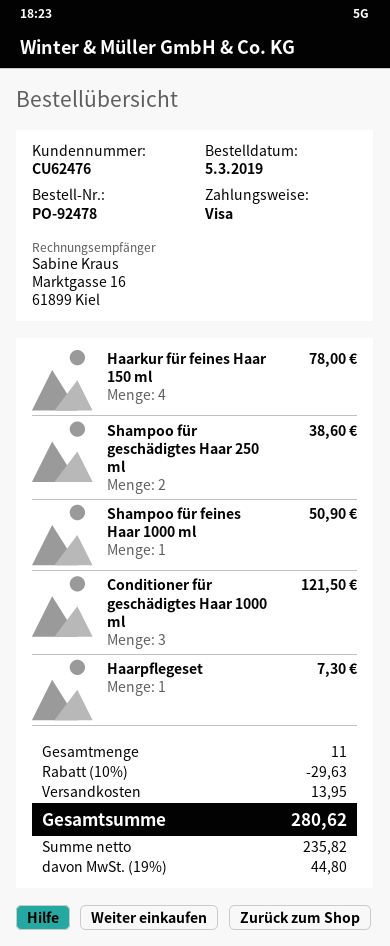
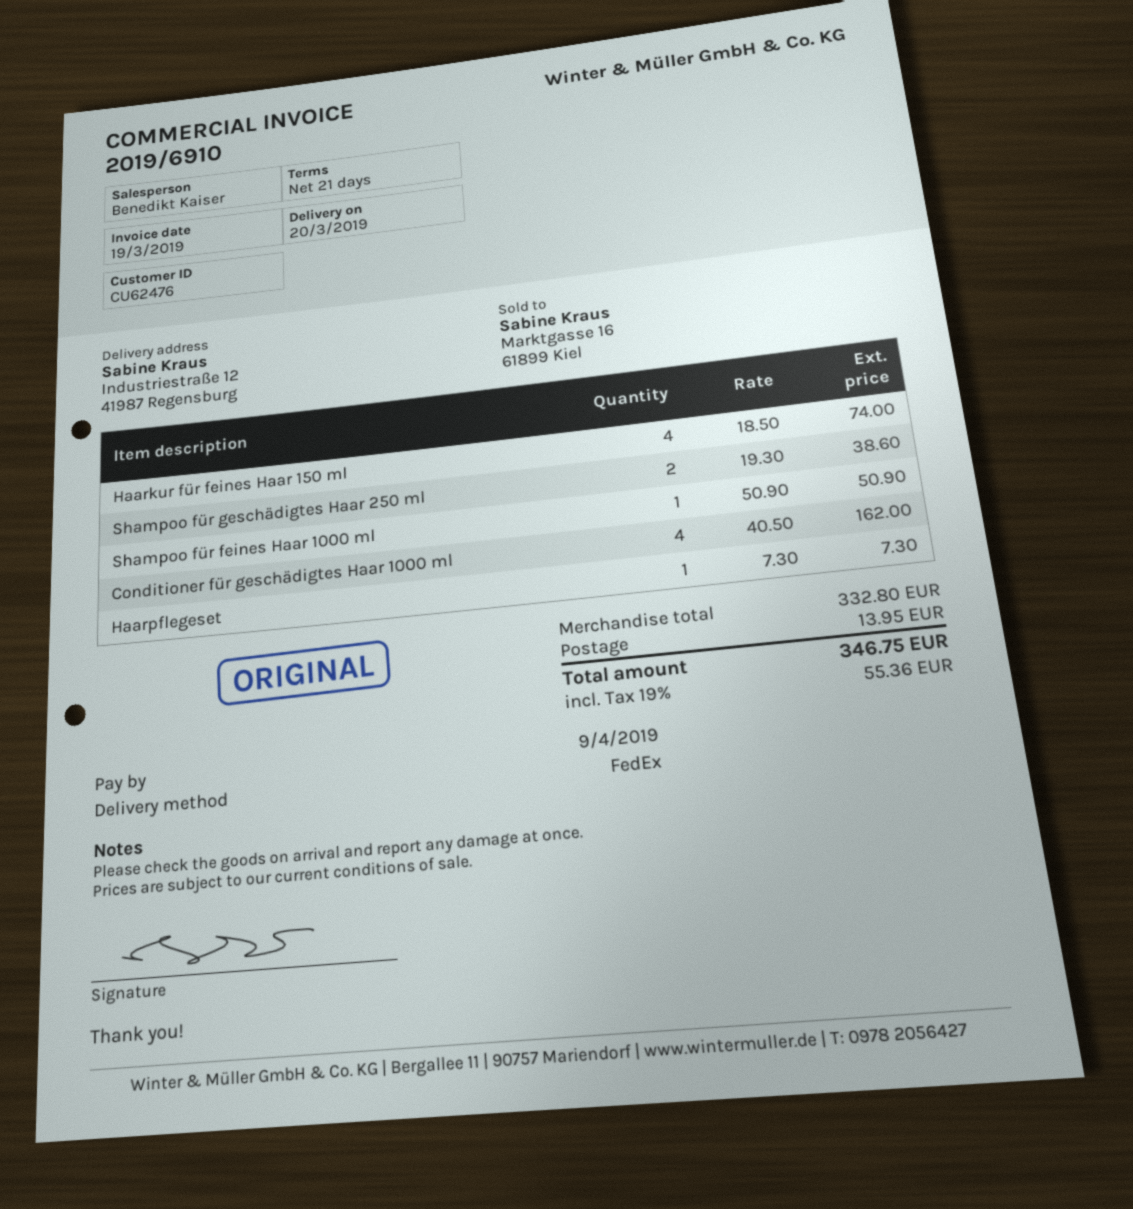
Haarkur für feines Haar 150 ml: 4 for 78.00 -> 4 for 74.00
Conditioner für geschädigtes Haar 1000 ml: 3 for 121.50 -> 4 for 162.00
discount: 10% = 29.63 -> none
tax: 19% = 44.80 -> 19% = 55.36
total: 280.62 -> 346.75

